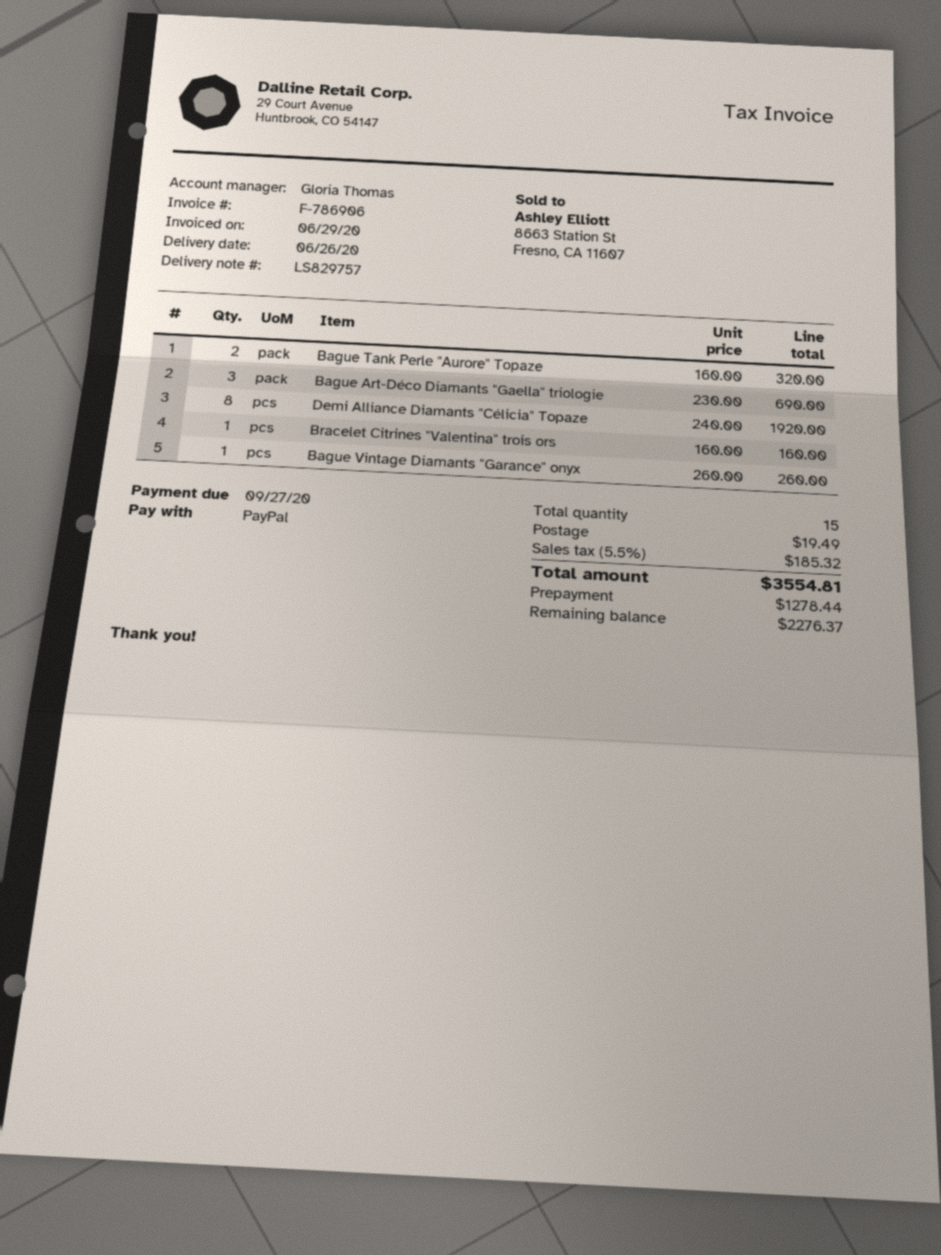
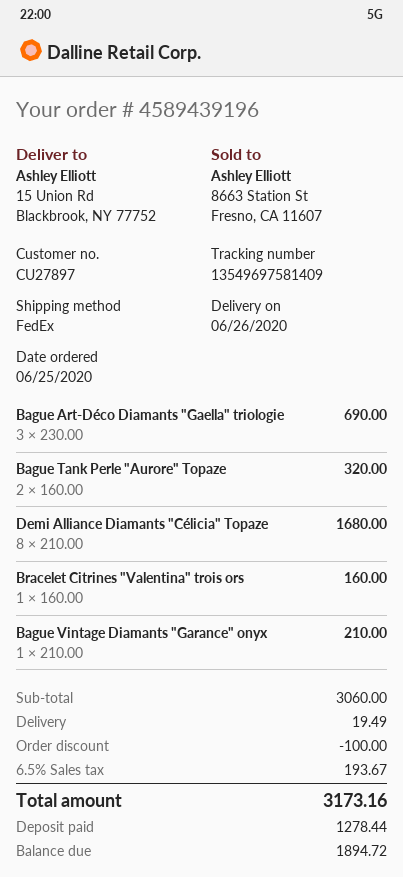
Demi Alliance Diamants "Célicia" Topaze: 8 x 240.00 = 1920.00 -> 8 x 210.00 = 1680.00
Bague Vintage Diamants "Garance" onyx: 1 x 260.00 = 260.00 -> 1 x 210.00 = 210.00
discount: none -> 100.00
tax: 5.5% = 185.32 -> 6.5% = 193.67
total: 3554.81 -> 3173.16
balance: 2276.37 -> 1894.72

